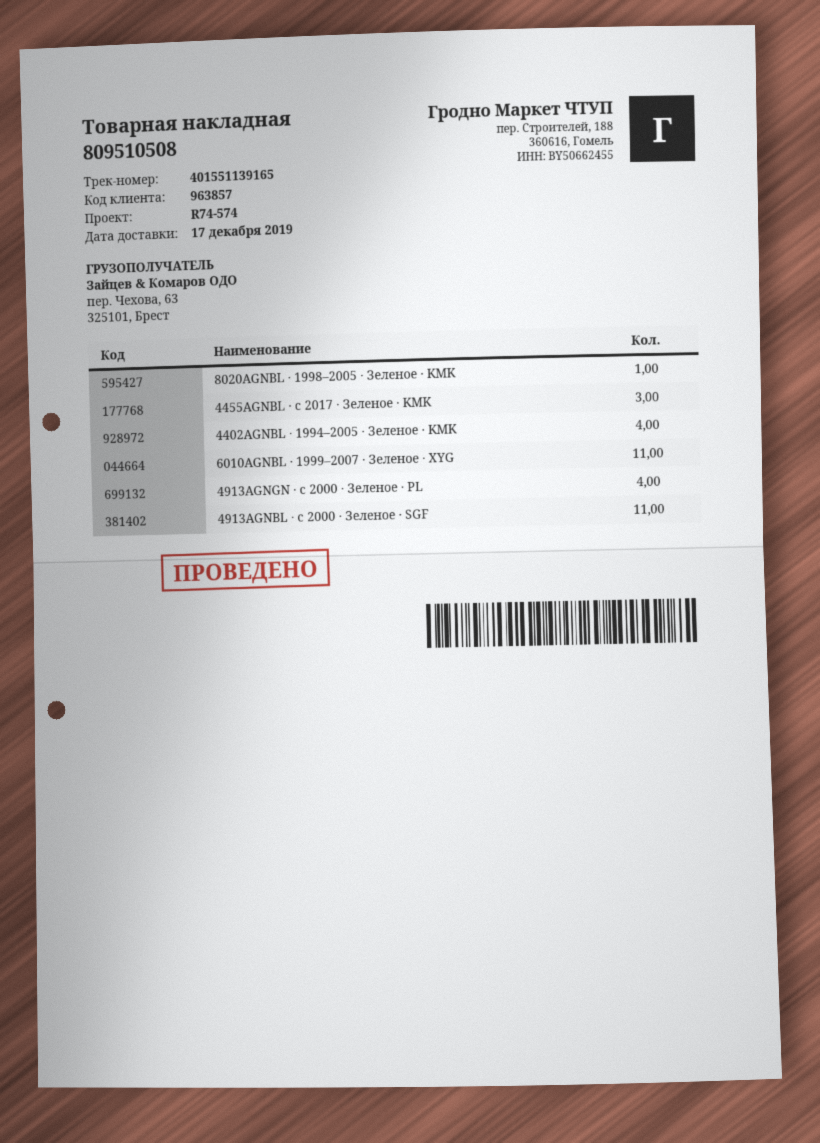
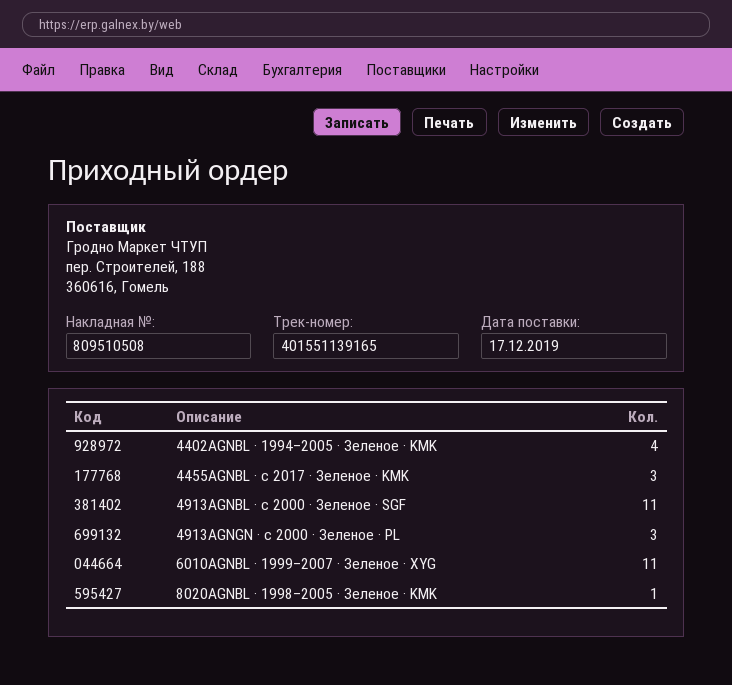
4913AGNGN · с 2000 · Зеленое · PL: 4 -> 3

